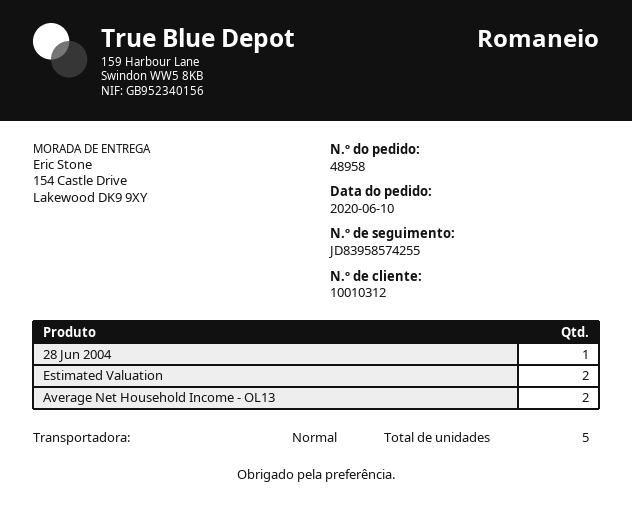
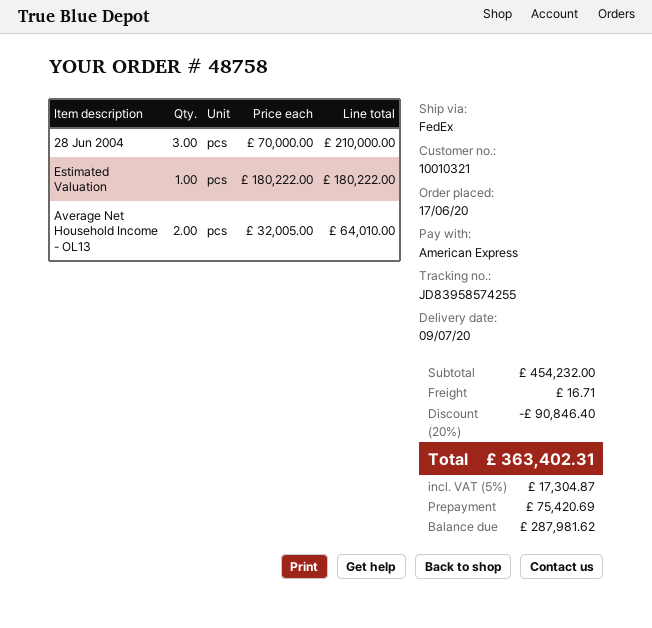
order number: 48958 -> 48758
order date: 2020-06-10 -> 2020-06-17
customer number: 10010312 -> 10010321
shipping method: standard -> FedEx
28 Jun 2004: 1 -> 3
Estimated Valuation: 2 -> 1

